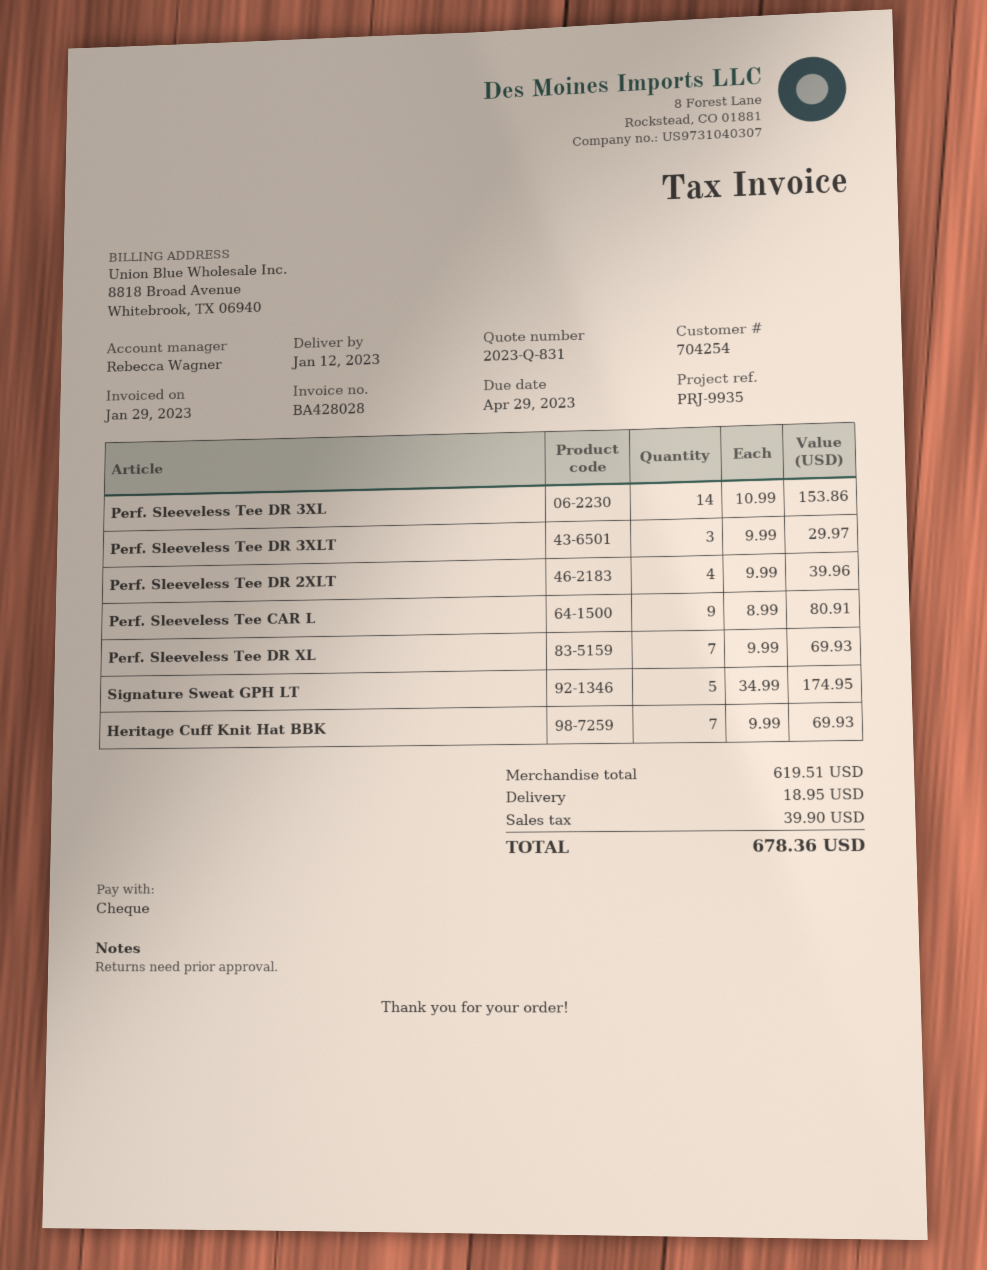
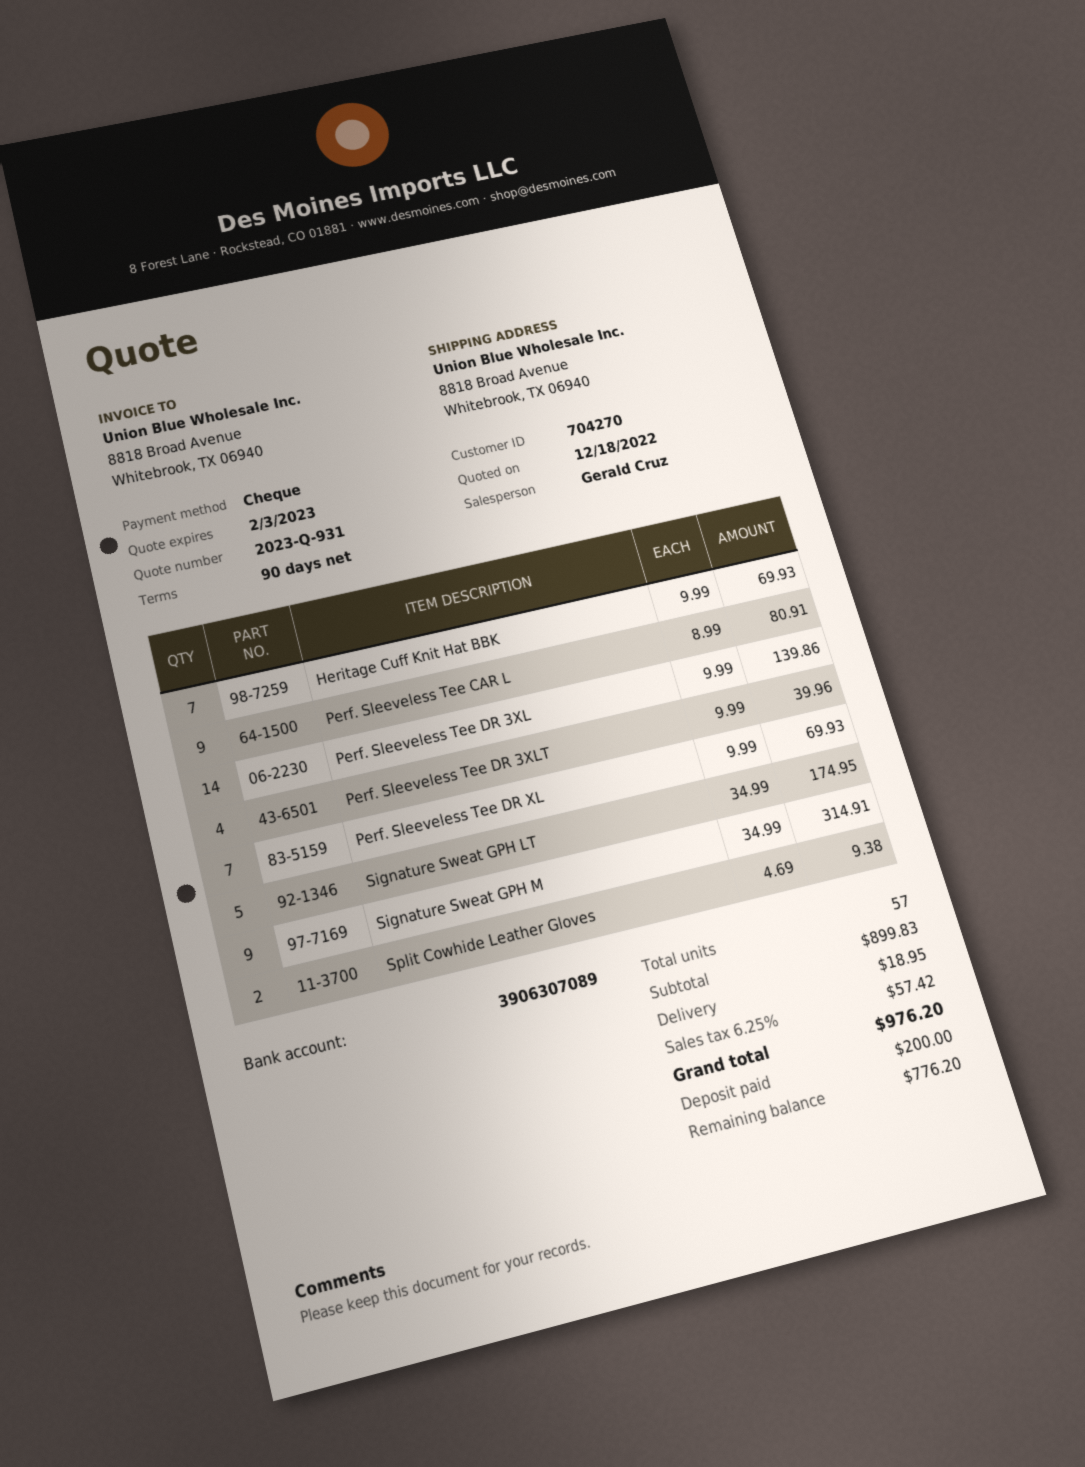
quote number: 2023-Q-831 -> 2023-Q-931
customer number: 704254 -> 704270
sales rep: Rebecca Wagner -> Gerald Cruz
Perf. Sleeveless Tee DR 3XL: 14 x 10.99 = 153.86 -> 14 x 9.99 = 139.86
Perf. Sleeveless Tee DR 3XLT: 3 x 9.99 = 29.97 -> 4 x 9.99 = 39.96
Perf. Sleeveless Tee DR 2XLT: 4 x 9.99 = 39.96 -> none
Signature Sweat GPH M: none -> 9 x 34.99 = 314.91
Split Cowhide Leather Gloves: none -> 2 x 4.69 = 9.38
subtotal: 619.51 -> 899.83
tax: 39.90 -> 57.42
total: 678.36 -> 976.20

